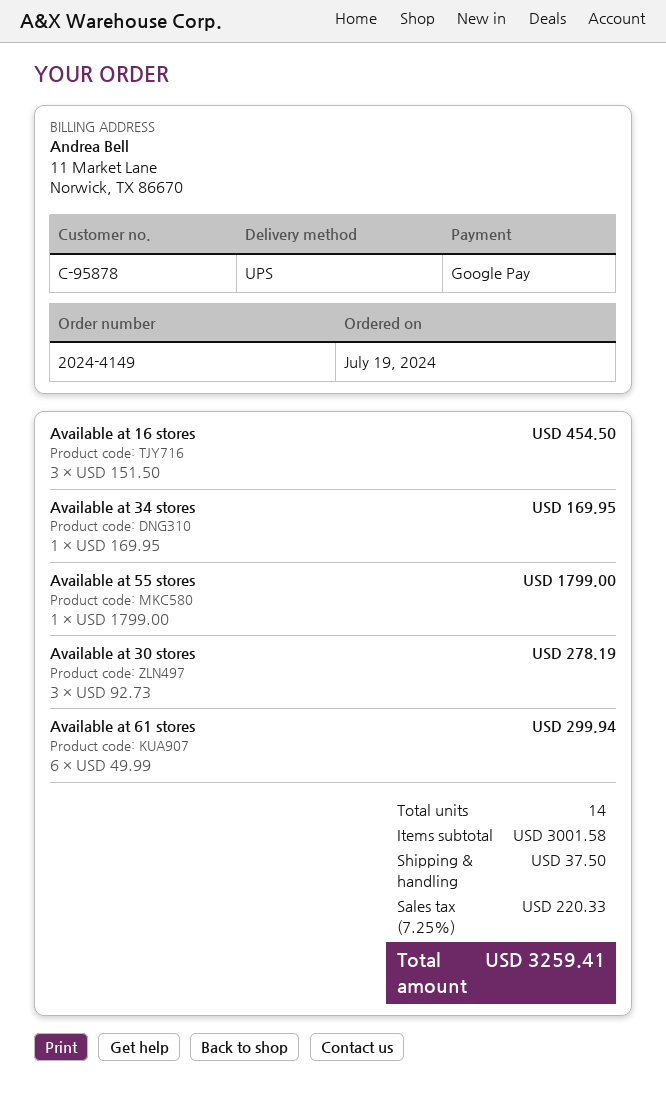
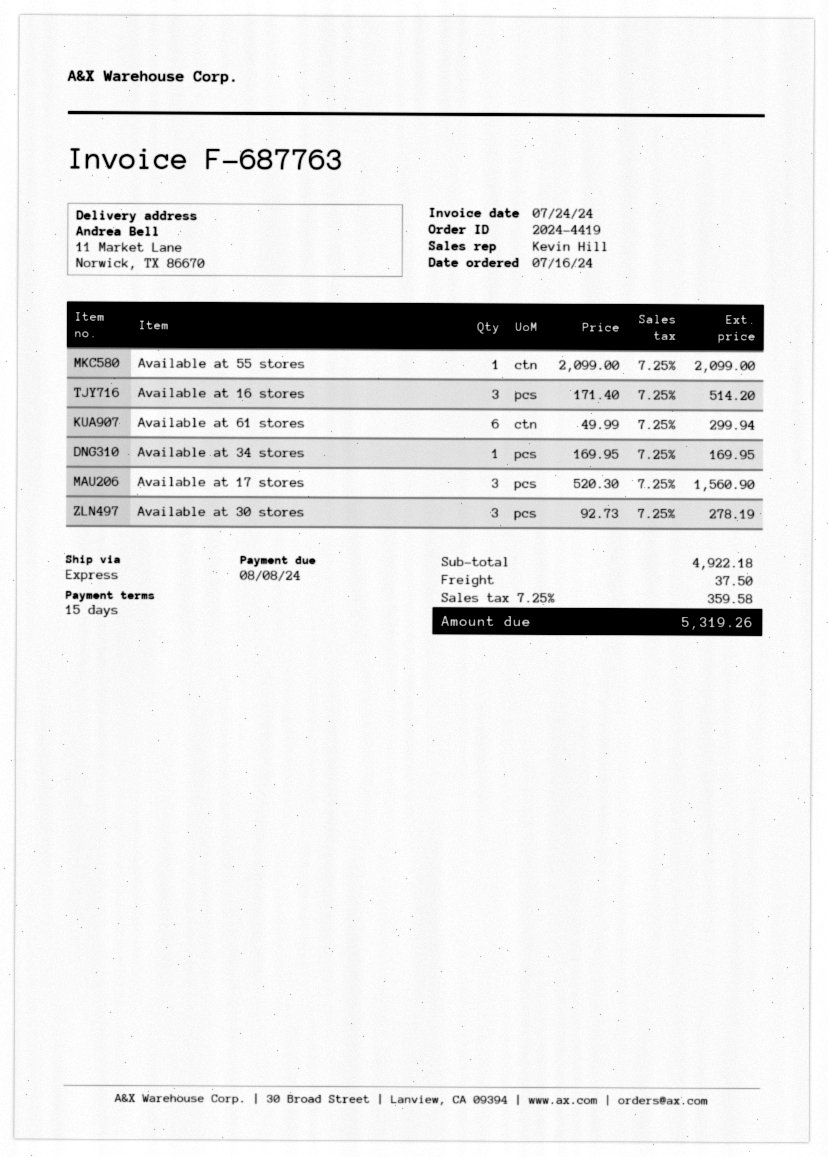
order number: 2024-4149 -> 2024-4419
order date: 2024-07-19 -> 2024-07-16
shipping method: UPS -> express
Available at 16 stores: 3 x 151.50 = 454.50 -> 3 x 171.40 = 514.20
Available at 55 stores: 1 x 1799.00 = 1799.00 -> 1 x 2099.00 = 2099.00
Available at 17 stores: none -> 3 x 520.30 = 1560.90
subtotal: 3001.58 -> 4922.18
tax: 7.25% = 220.33 -> 7.25% = 359.58
total: 3259.41 -> 5319.26

